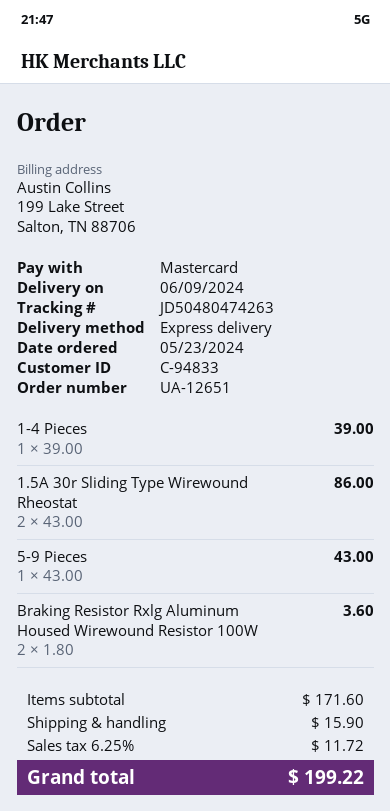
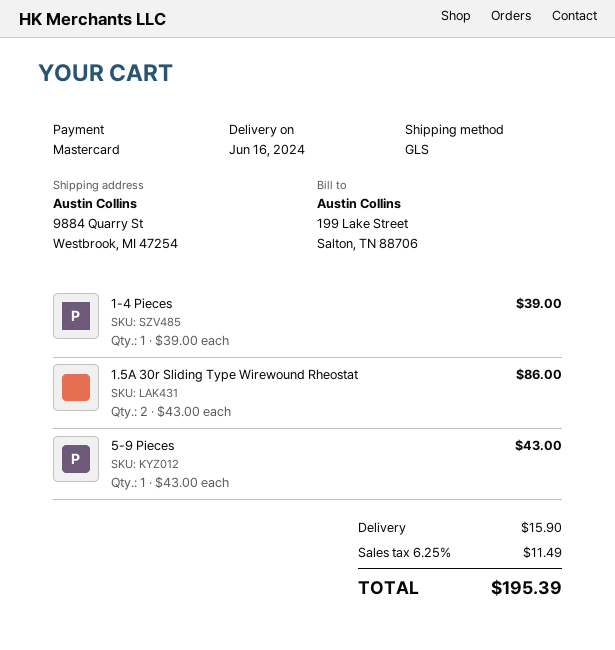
delivery date: 2024-06-09 -> 2024-06-16
shipping method: express -> GLS
Braking Resistor Rxlg Aluminum Housed Wirewound Resistor 100W: 2 x 1.80 = 3.60 -> none
tax: 6.25% = 11.72 -> 6.25% = 11.49
total: 199.22 -> 195.39

